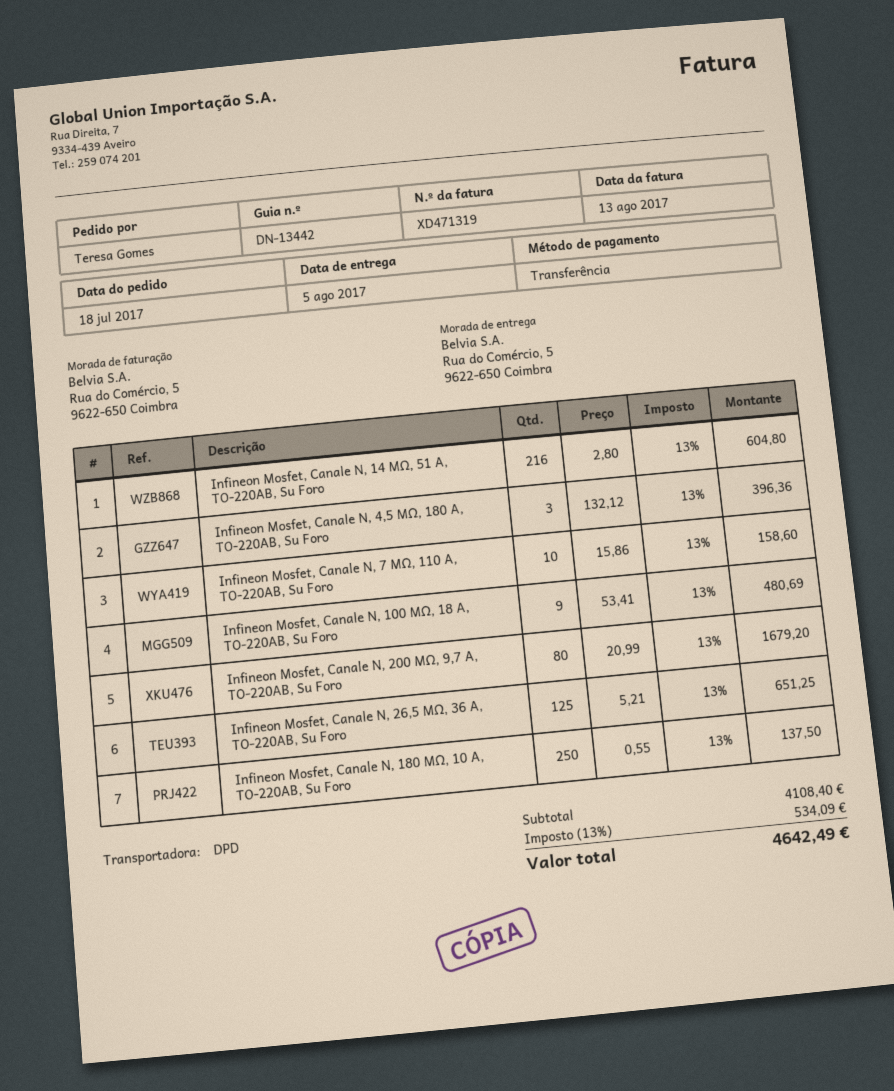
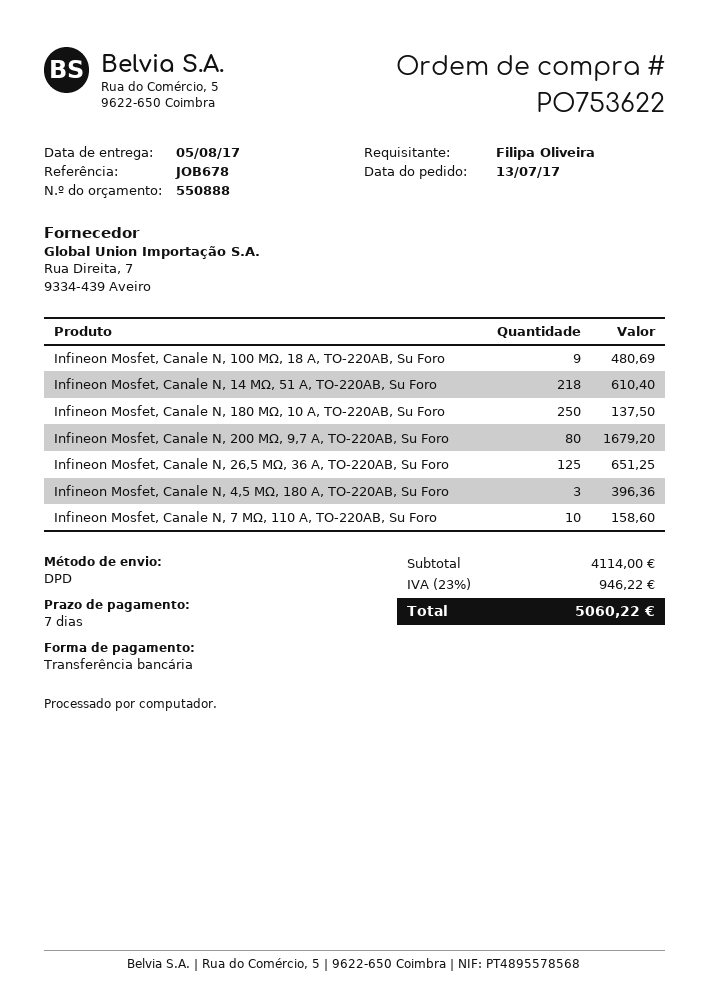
order date: 2017-07-18 -> 2017-07-13
ordered by: Teresa Gomes -> Filipa Oliveira
Infineon Mosfet, Canale N, 14 MΩ, 51 A, TO-220AB, Su Foro: 216 for 604.80 -> 218 for 610.40
subtotal: 4108.40 -> 4114.00
tax: 13% = 534.09 -> 23% = 946.22
total: 4642.49 -> 5060.22

